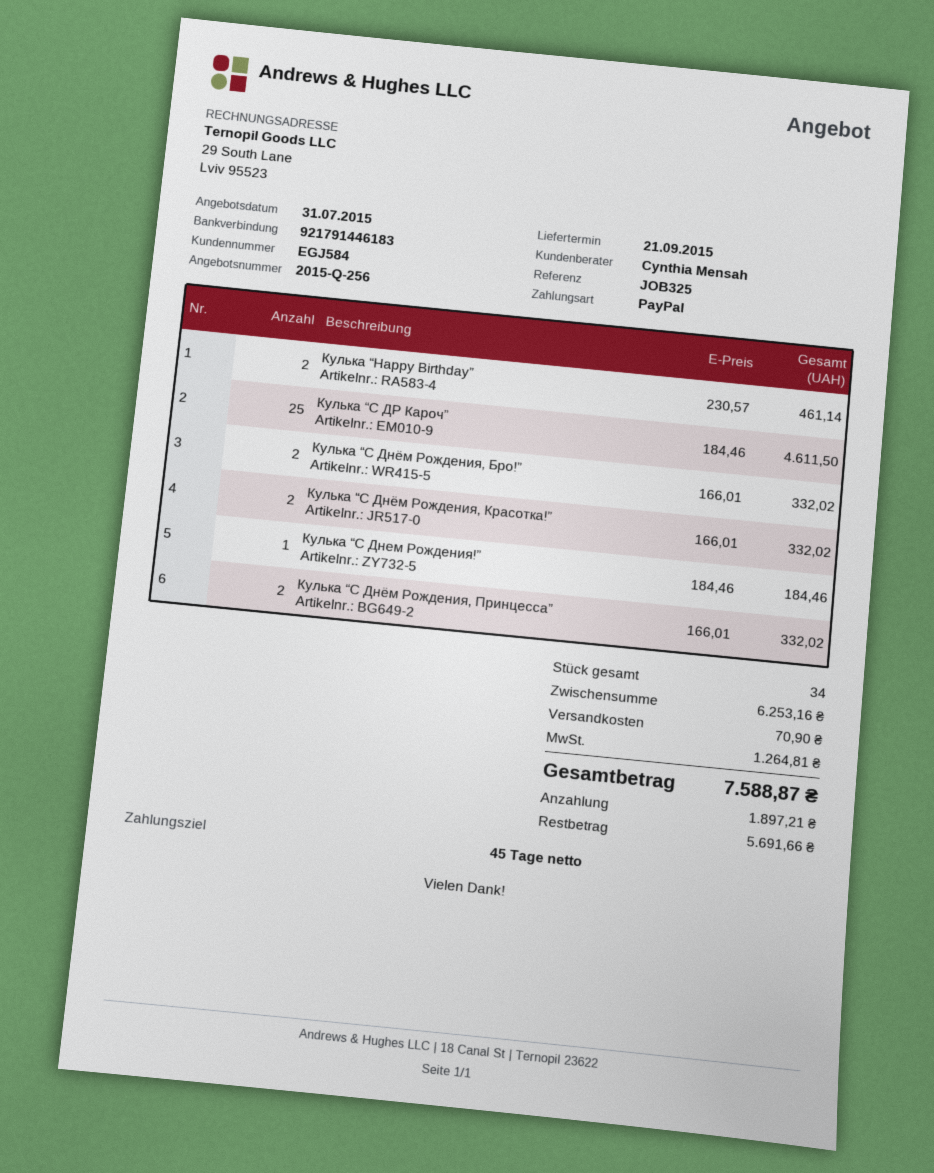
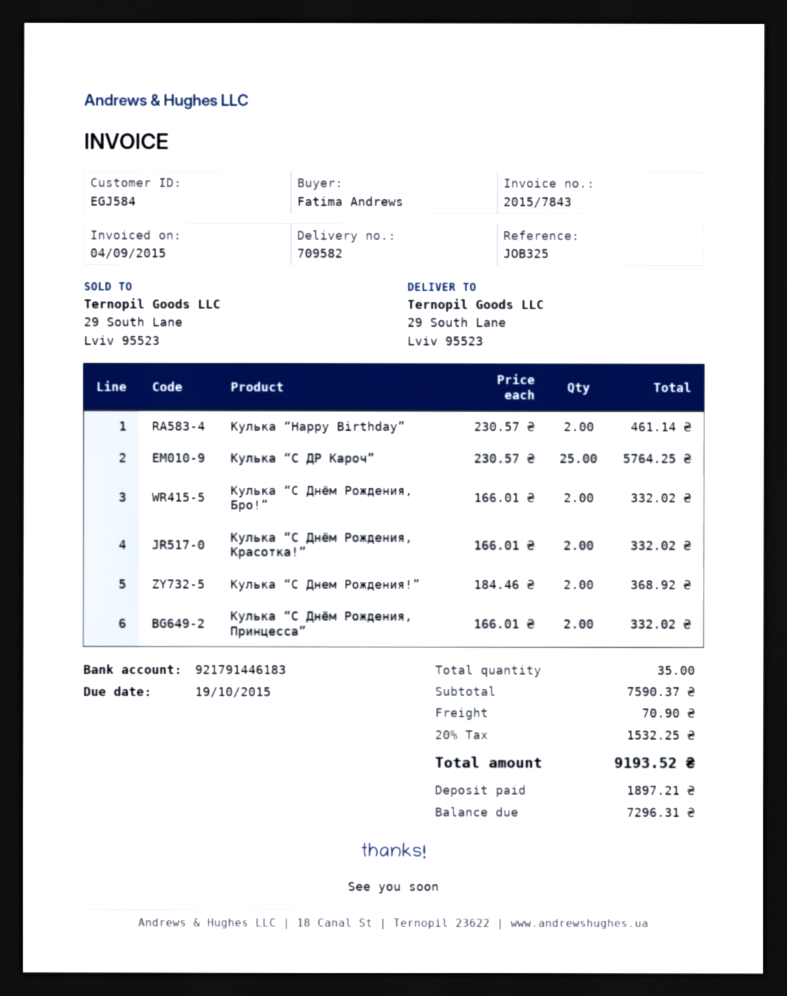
Кулька “С ДР Кароч”: 25 x 184.46 = 4611.50 -> 25 x 230.57 = 5764.25
Кулька “С Днем Рождения!”: 1 x 184.46 = 184.46 -> 2 x 184.46 = 368.92
total quantity: 34 -> 35
subtotal: 6253.16 -> 7590.37
tax: 1264.81 -> 1532.25
total: 7588.87 -> 9193.52
balance: 5691.66 -> 7296.31

